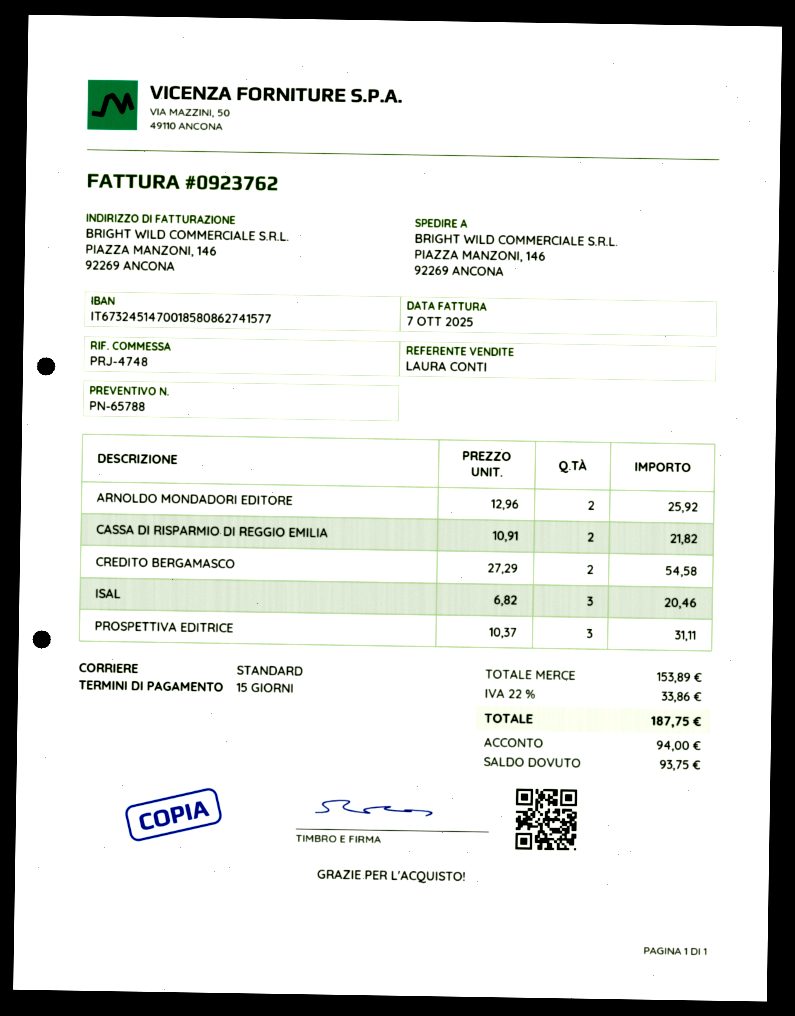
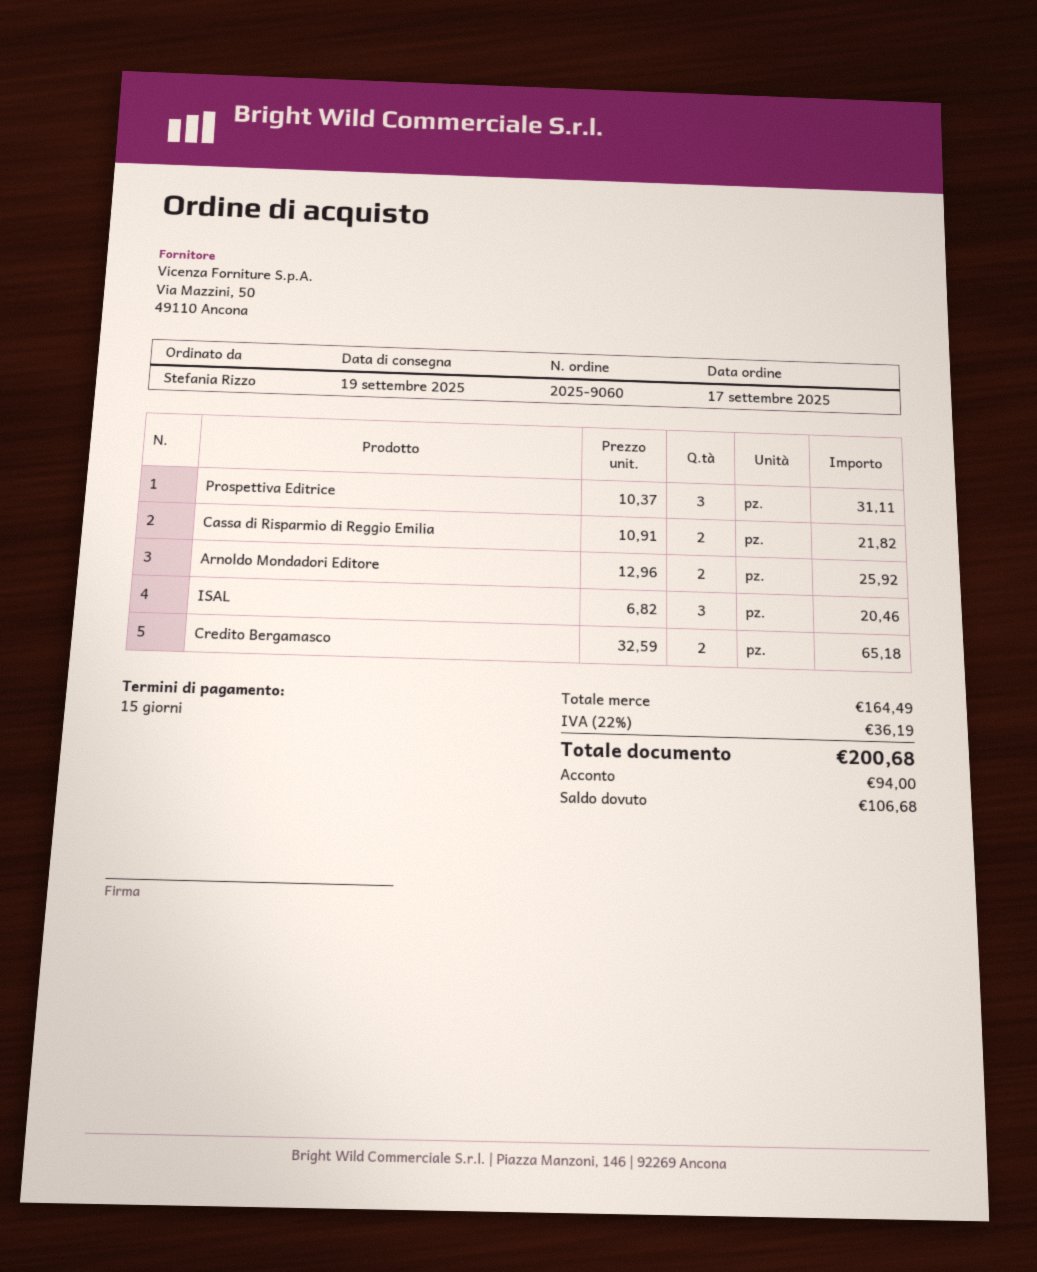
CREDITO BERGAMASCO: 2 x 27.29 = 54.58 -> 2 x 32.59 = 65.18
subtotal: 153.89 -> 164.49
tax: 22% = 33.86 -> 22% = 36.19
total: 187.75 -> 200.68
balance: 93.75 -> 106.68

